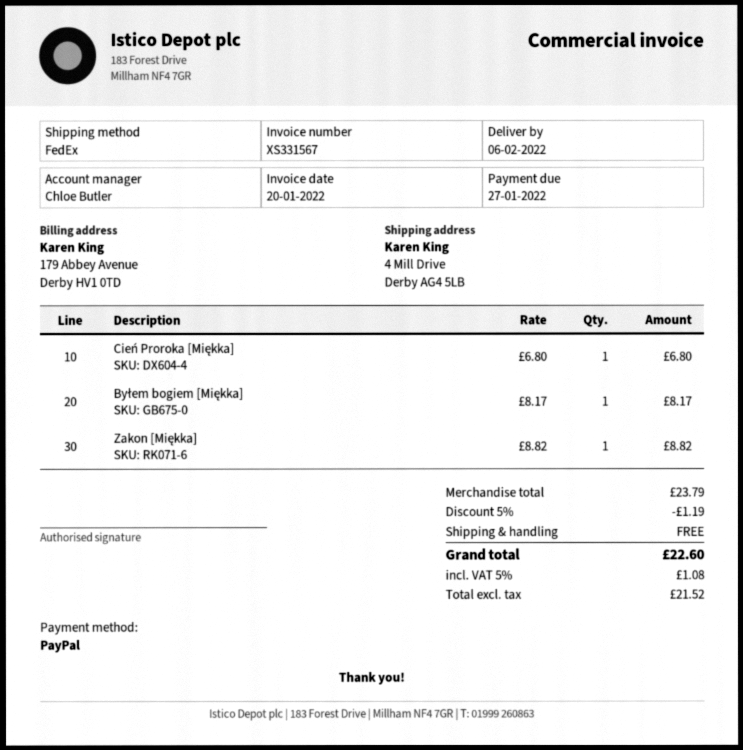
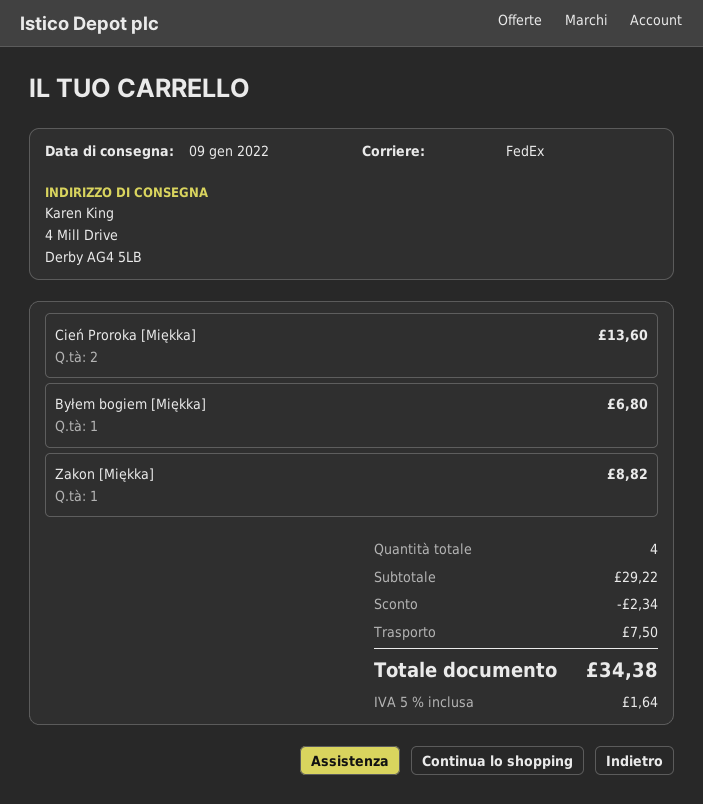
delivery date: 2022-02-06 -> 2022-01-09
Cień Proroka [Miękka]: 1 for 6.80 -> 2 for 13.60
Byłem bogiem [Miękka]: 1 for 8.17 -> 1 for 6.80
subtotal: 23.79 -> 29.22
discount: 1.19 -> 2.34
shipping: 0.00 -> 7.50
tax: 5% = 1.08 -> 5% = 1.64
total: 22.60 -> 34.38

